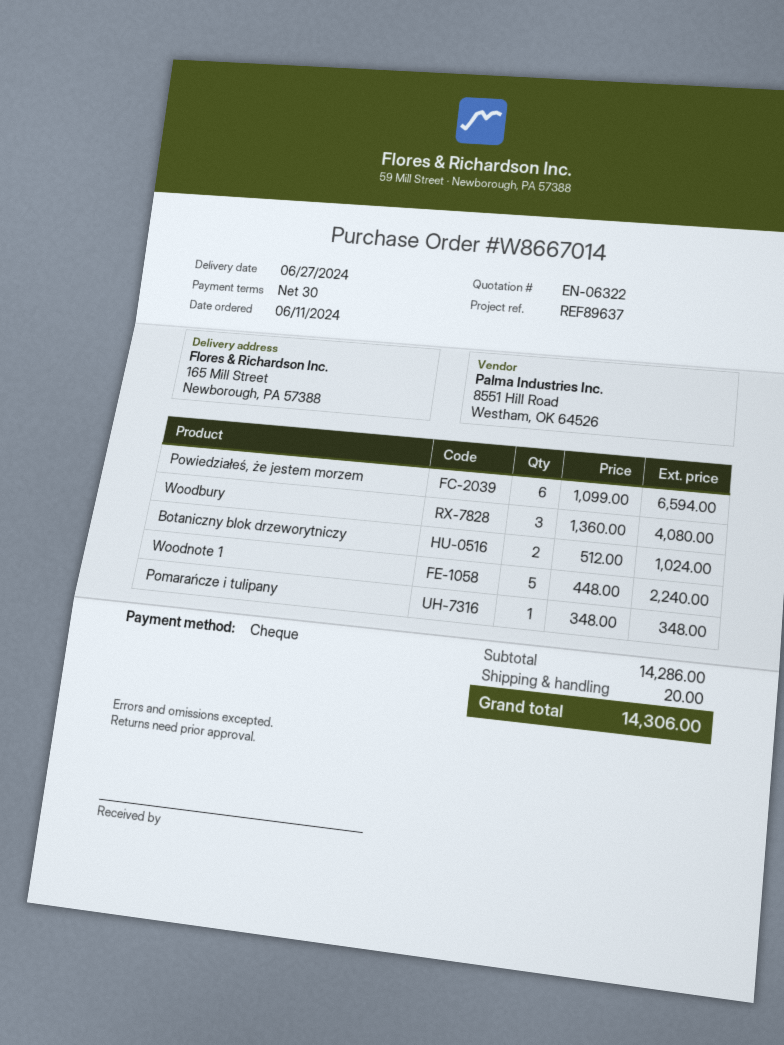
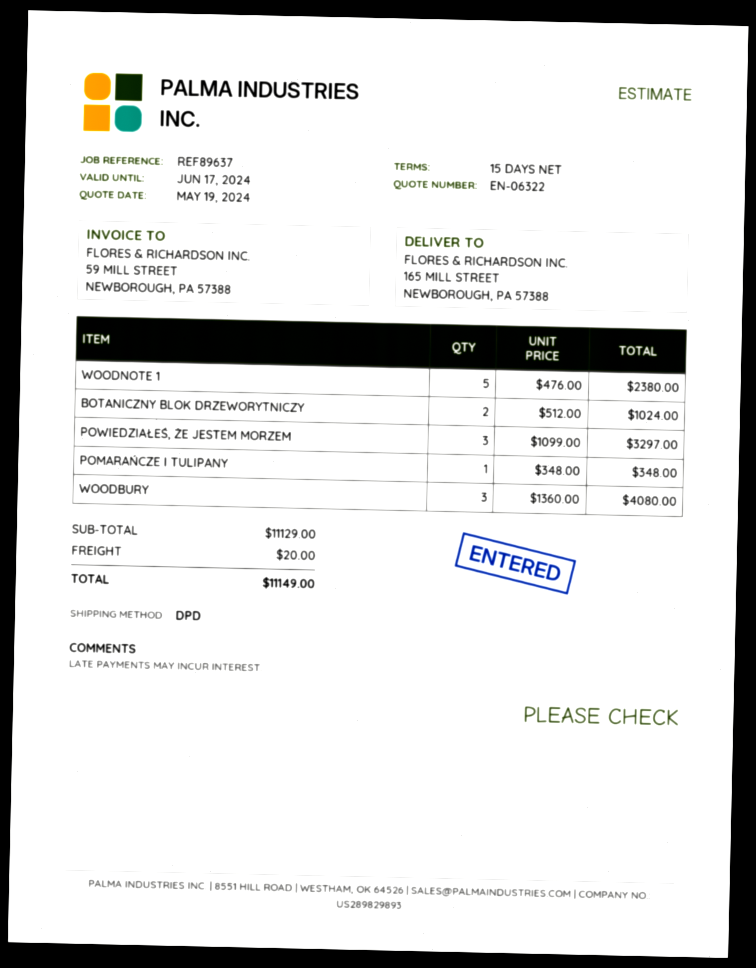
payment terms: 30 days -> 15 days
Powiedziałeś, że jestem morzem: 6 x 1099.00 = 6594.00 -> 3 x 1099.00 = 3297.00
Woodnote 1: 5 x 448.00 = 2240.00 -> 5 x 476.00 = 2380.00
subtotal: 14286.00 -> 11129.00
total: 14306.00 -> 11149.00

